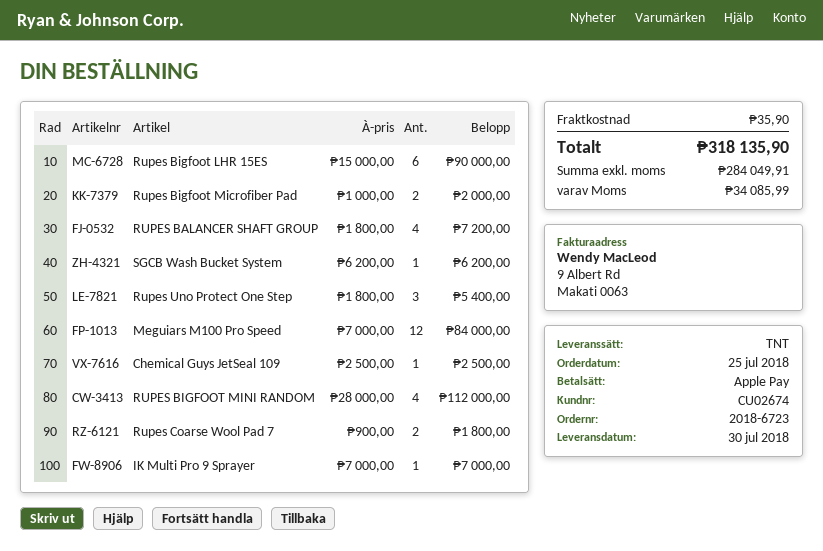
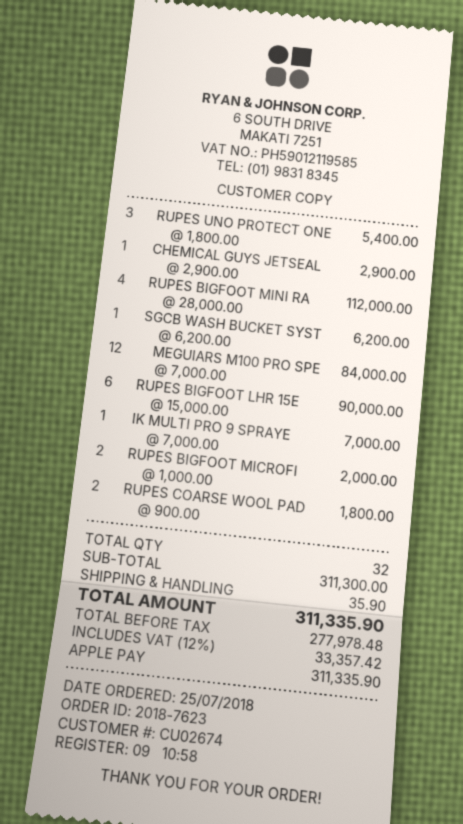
order number: 2018-6723 -> 2018-7623
RUPES BALANCER SHAFT GROUP: 4 x 1800.00 = 7200.00 -> none
Chemical Guys JetSeal 109: 1 x 2500.00 = 2500.00 -> 1 x 2900.00 = 2900.00
net: 284049.91 -> 277978.48
tax: 34085.99 -> 33357.42
total: 318135.90 -> 311335.90

